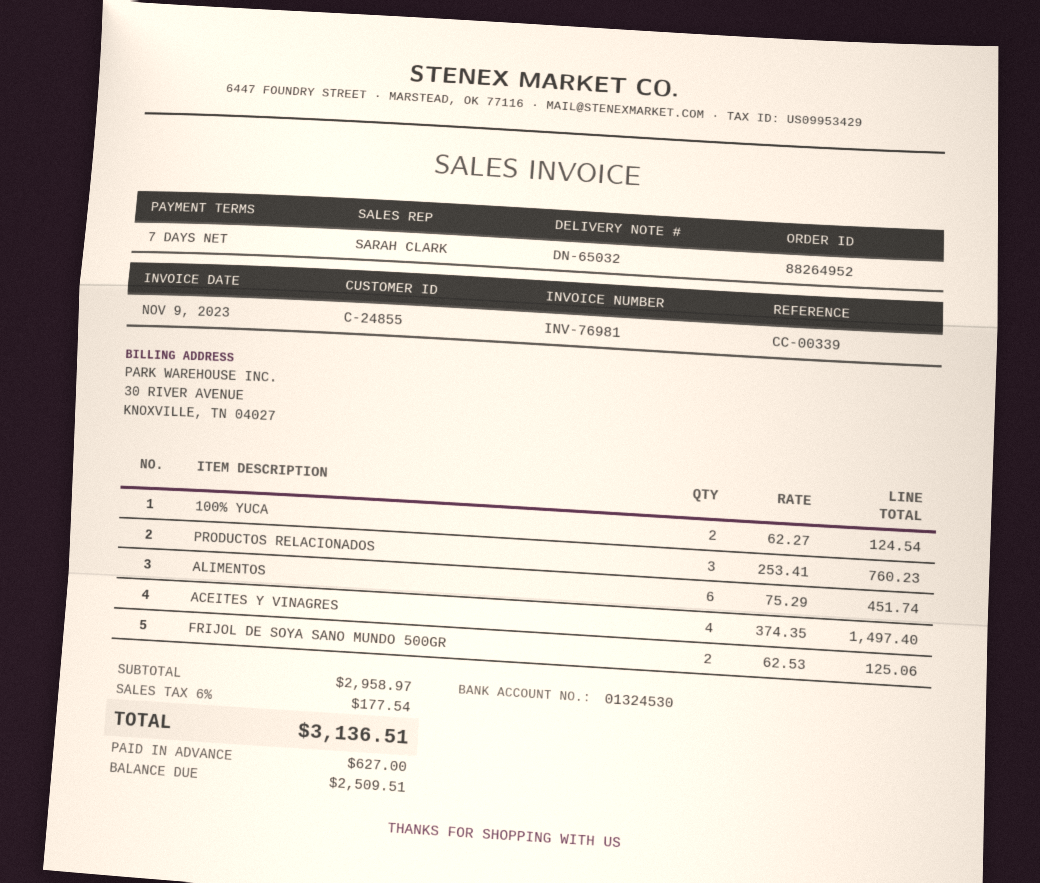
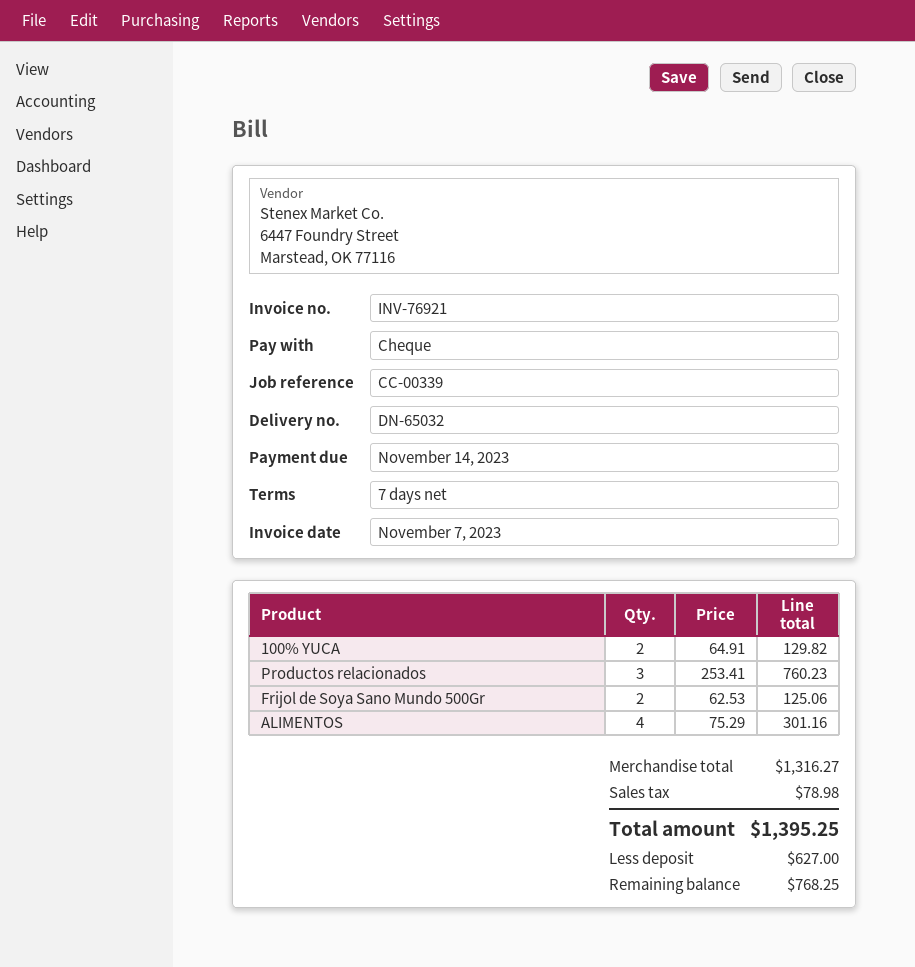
invoice number: INV-76981 -> INV-76921
invoice date: 2023-11-09 -> 2023-11-07
100% YUCA: 2 x 62.27 = 124.54 -> 2 x 64.91 = 129.82
ALIMENTOS: 6 x 75.29 = 451.74 -> 4 x 75.29 = 301.16
ACEITES Y VINAGRES: 4 x 374.35 = 1497.40 -> none
subtotal: 2958.97 -> 1316.27
tax: 177.54 -> 78.98
total: 3136.51 -> 1395.25
balance: 2509.51 -> 768.25

